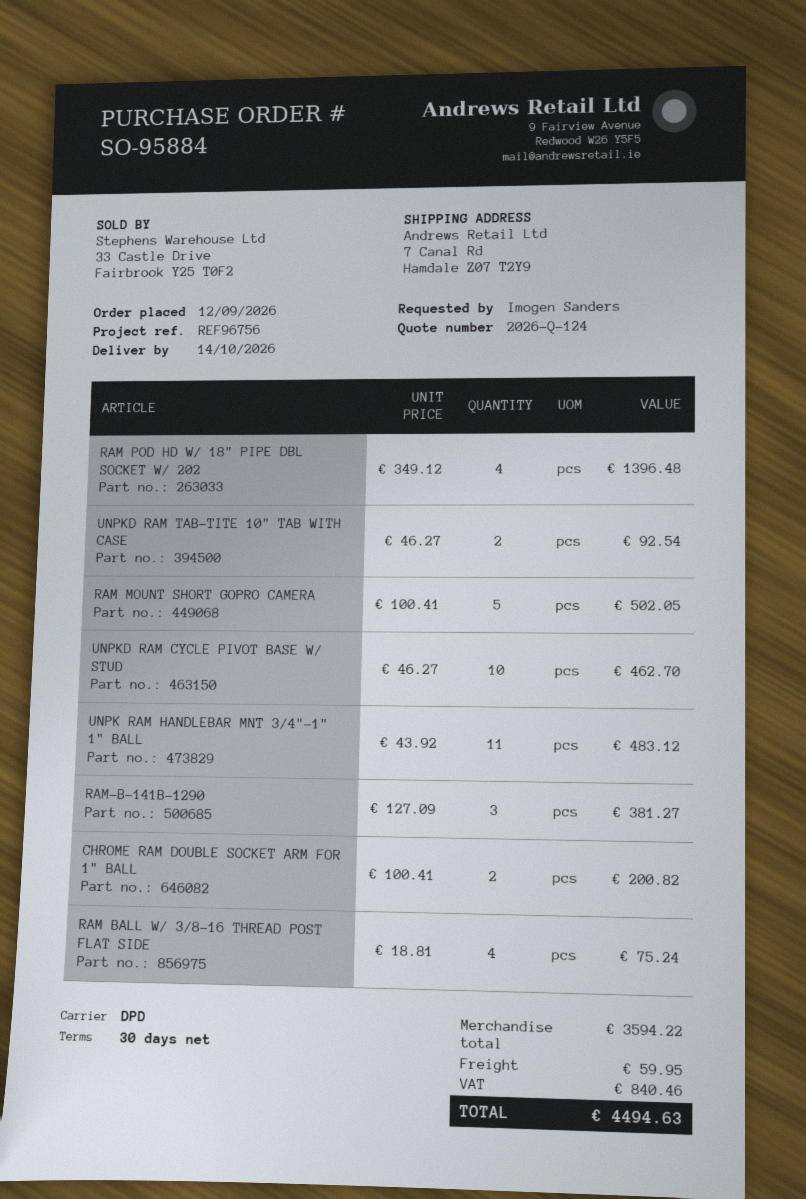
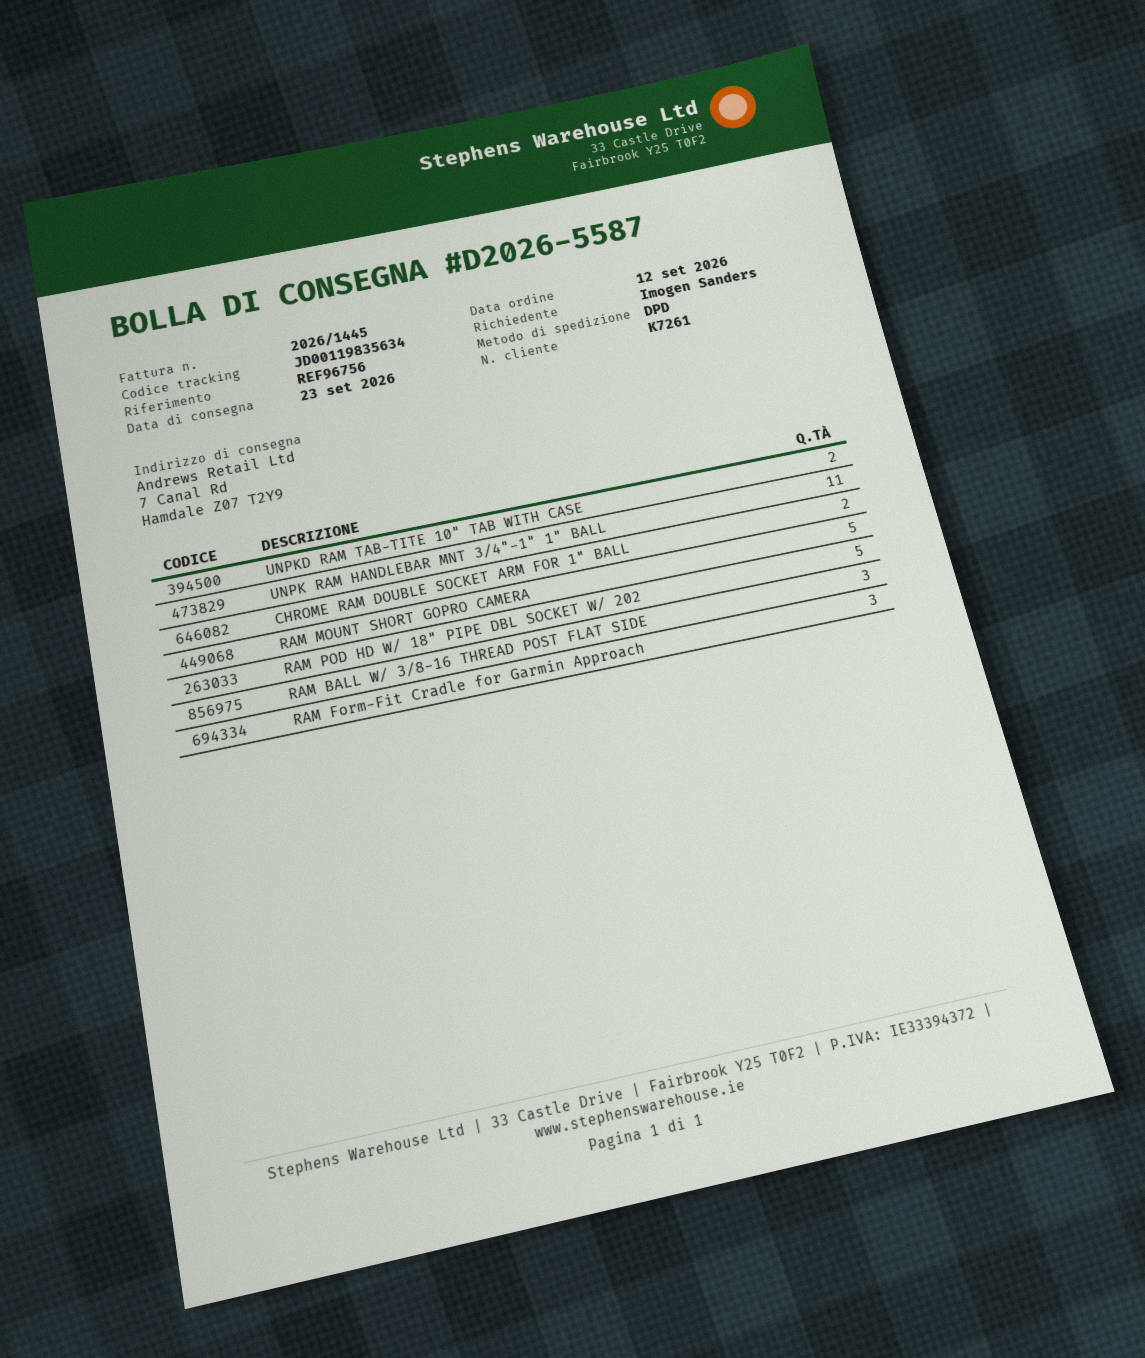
delivery date: 2026-10-14 -> 2026-09-23
RAM POD HD W/ 18" PIPE DBL SOCKET W/ 202: 4 -> 5
UNPKD RAM CYCLE PIVOT BASE W/ STUD: 10 -> none
RAM-B-141B-1290: 3 -> none
RAM BALL W/ 3/8-16 THREAD POST FLAT SIDE: 4 -> 3
RAM Form-Fit Cradle for Garmin Approach: none -> 3

